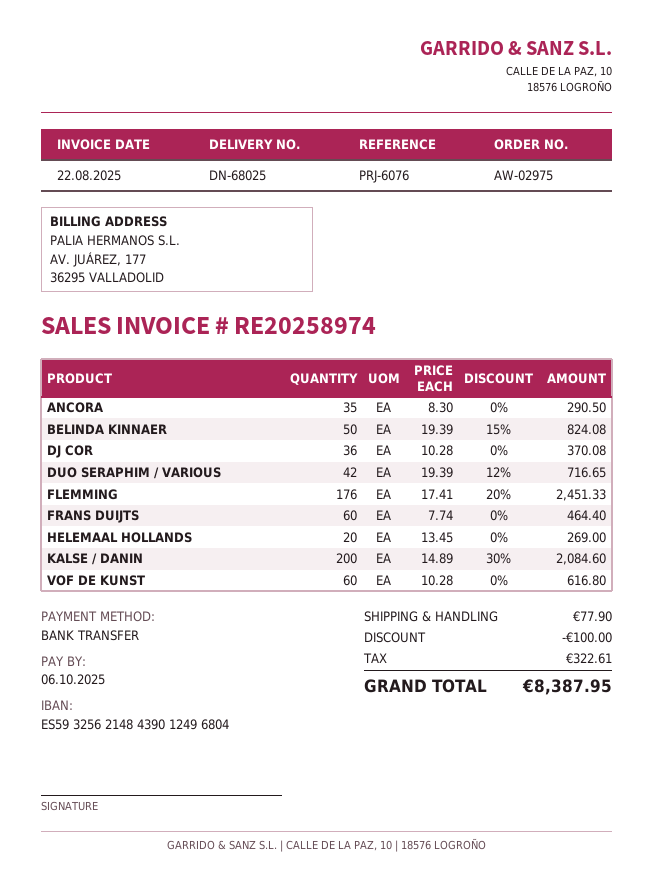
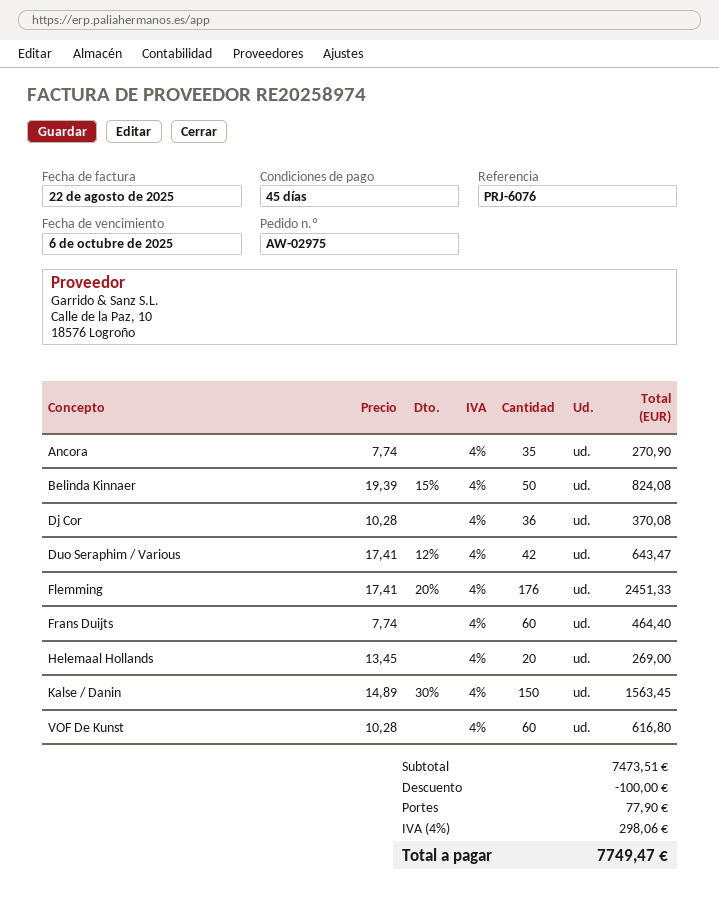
ANCORA: 35 x 8.30 = 290.50 -> 35 x 7.74 = 270.90
DUO SERAPHIM / VARIOUS: 42 x 19.39 - 12% = 716.65 -> 42 x 17.41 - 12% = 643.47
KALSE / DANIN: 200 x 14.89 - 30% = 2084.60 -> 150 x 14.89 - 30% = 1563.45
tax: 322.61 -> 298.06
total: 8387.95 -> 7749.47

